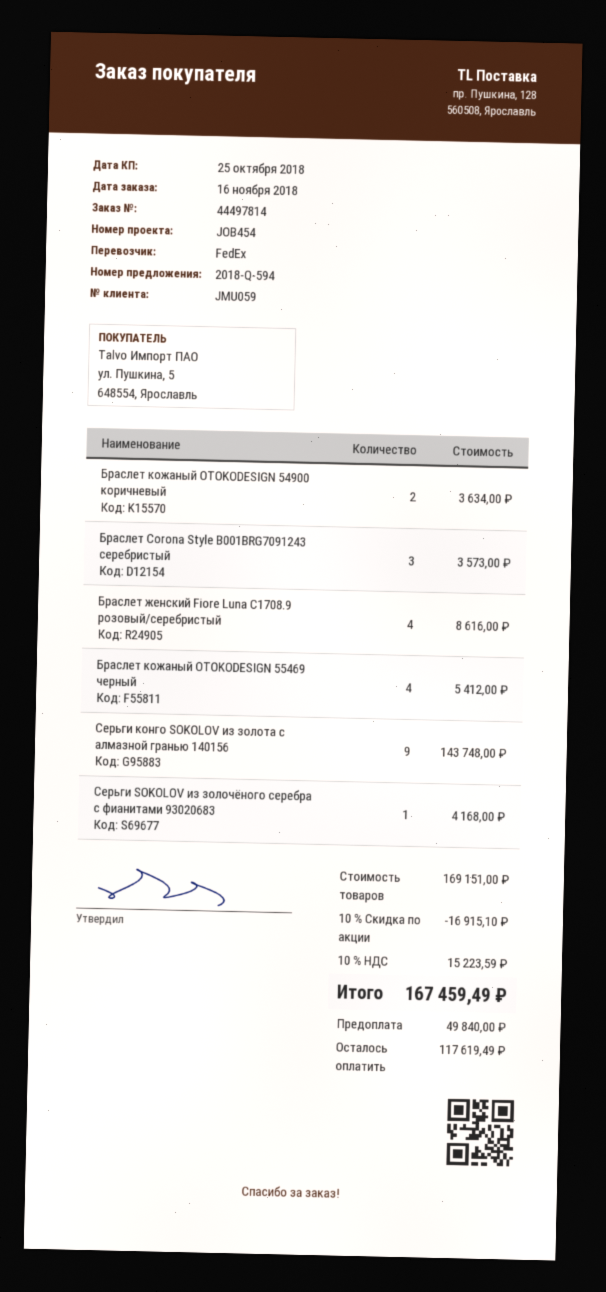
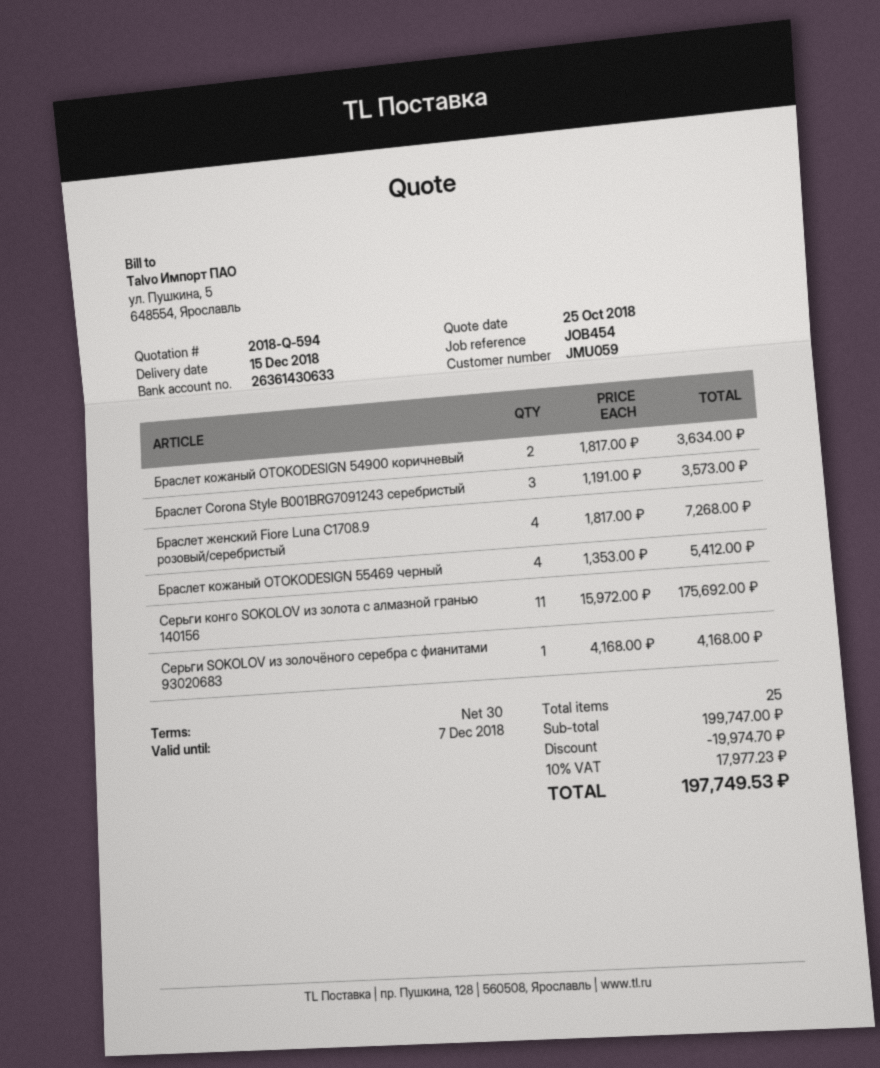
Браслет женский Fiore Luna C1708.9 розовый/серебристый: 4 for 8616.00 -> 4 for 7268.00
Серьги конго SOKOLOV из золота с алмазной гранью 140156: 9 for 143748.00 -> 11 for 175692.00
subtotal: 169151.00 -> 199747.00
discount: 16915.10 -> 19974.70
tax: 10% = 15223.59 -> 10% = 17977.23
total: 167459.49 -> 197749.53

